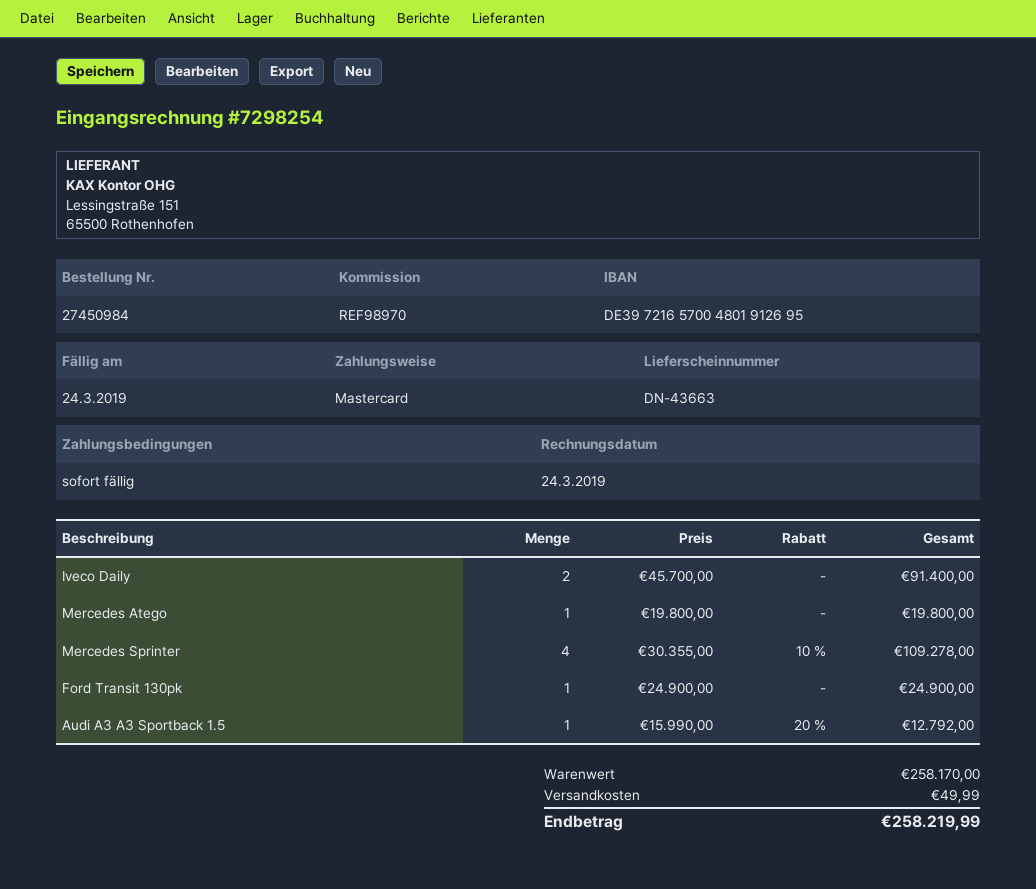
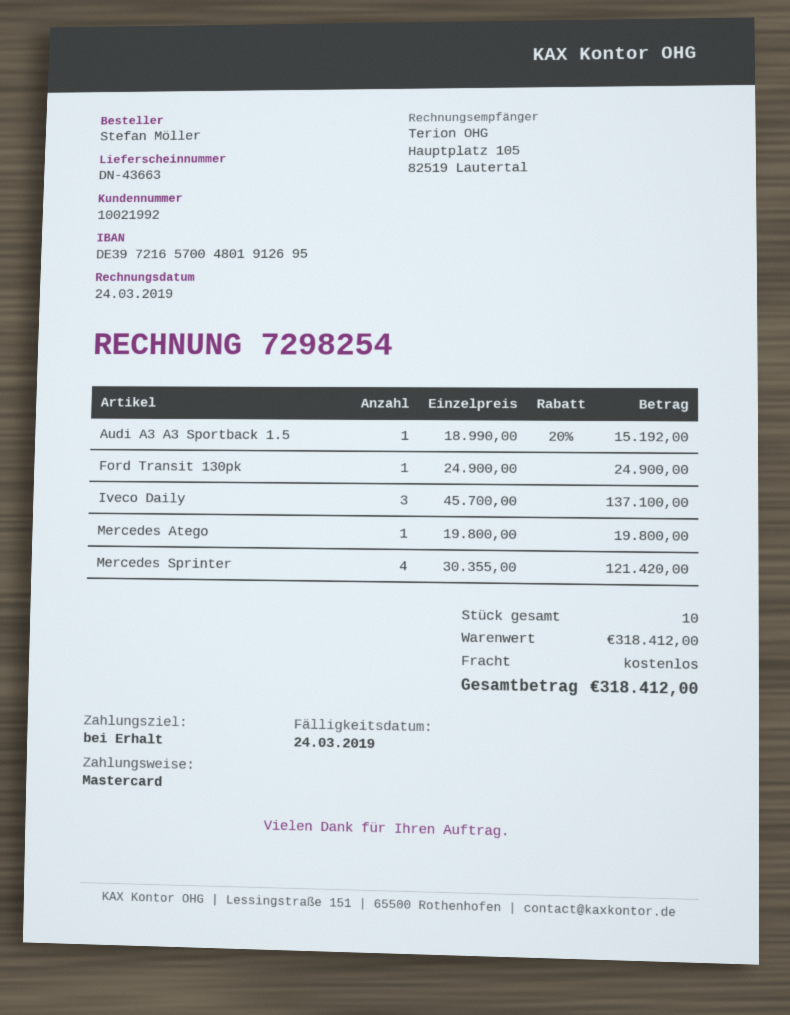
Iveco Daily: 2 x 45700.00 = 91400.00 -> 3 x 45700.00 = 137100.00
Mercedes Sprinter: 4 x 30355.00 - 10% = 109278.00 -> 4 x 30355.00 = 121420.00
Audi A3 A3 Sportback 1.5: 1 x 15990.00 - 20% = 12792.00 -> 1 x 18990.00 - 20% = 15192.00
subtotal: 258170.00 -> 318412.00
shipping: 49.99 -> 0.00
total: 258219.99 -> 318412.00

